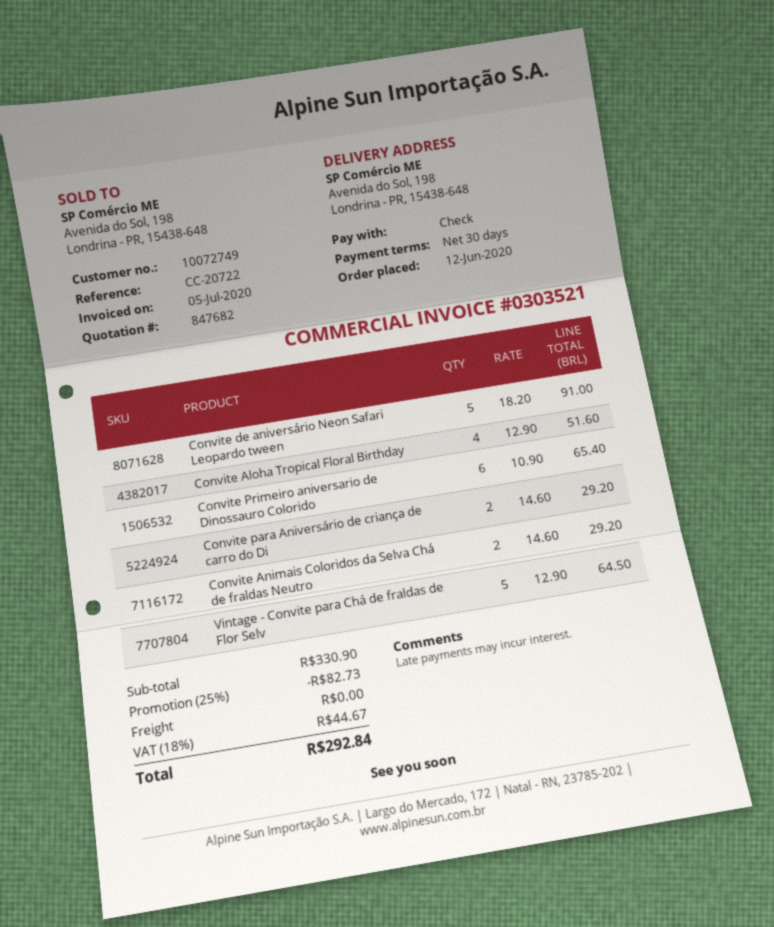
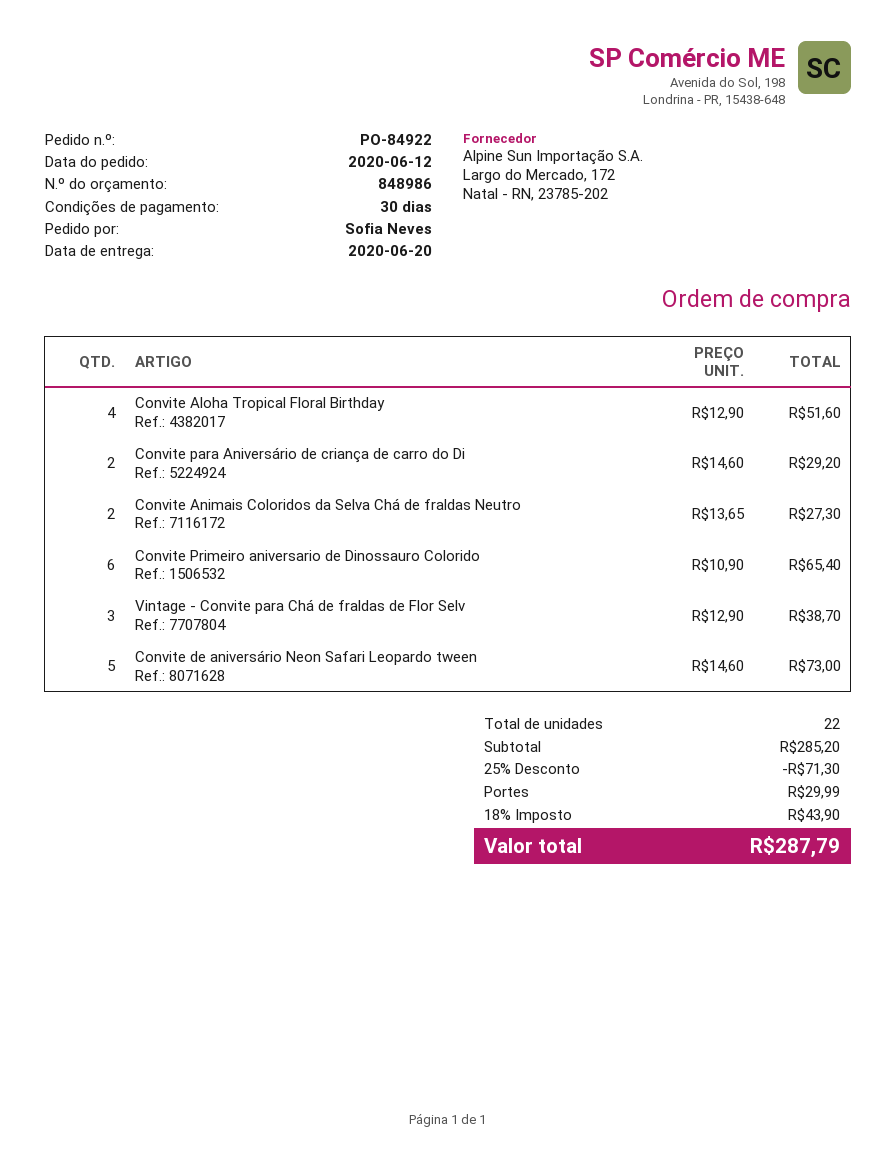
quote number: 847682 -> 848986
Convite de aniversário Neon Safari Leopardo tween: 5 x 18.20 = 91.00 -> 5 x 14.60 = 73.00
Convite Animais Coloridos da Selva Chá de fraldas Neutro: 2 x 14.60 = 29.20 -> 2 x 13.65 = 27.30
Vintage - Convite para Chá de fraldas de Flor Selv: 5 x 12.90 = 64.50 -> 3 x 12.90 = 38.70
subtotal: 330.90 -> 285.20
discount: 25% = 82.73 -> 25% = 71.30
shipping: 0.00 -> 29.99
tax: 18% = 44.67 -> 18% = 43.90
total: 292.84 -> 287.79

